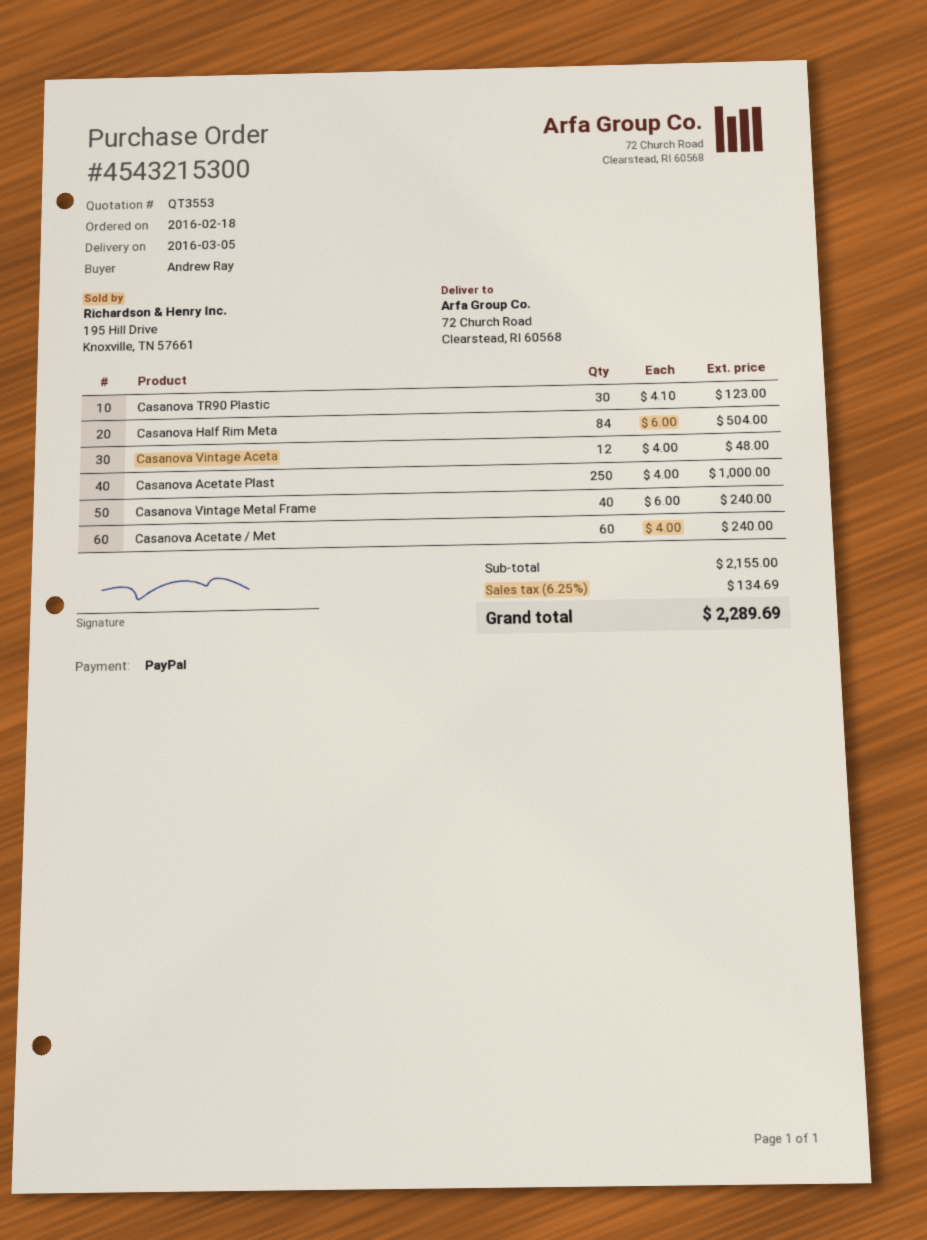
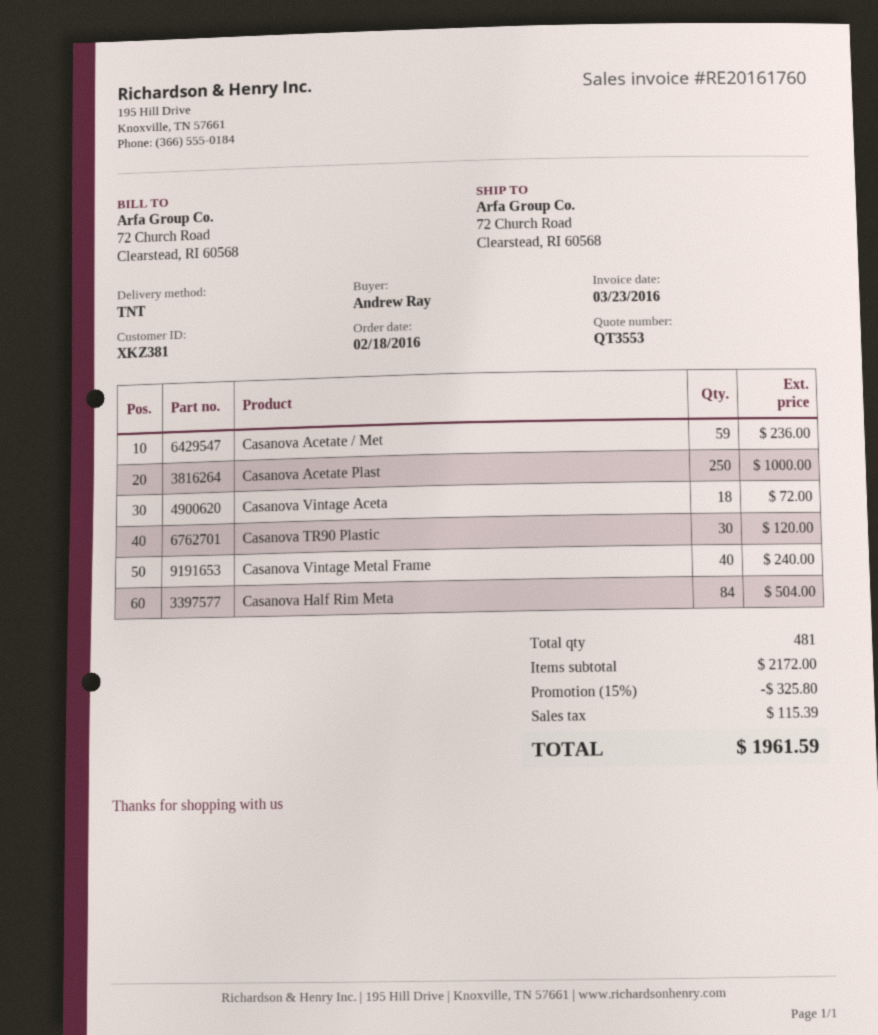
Casanova TR90 Plastic: 30 for 123.00 -> 30 for 120.00
Casanova Vintage Aceta: 12 for 48.00 -> 18 for 72.00
Casanova Acetate / Met: 60 for 240.00 -> 59 for 236.00
subtotal: 2155.00 -> 2172.00
discount: none -> 15% = 325.80
tax: 134.69 -> 115.39
total: 2289.69 -> 1961.59

